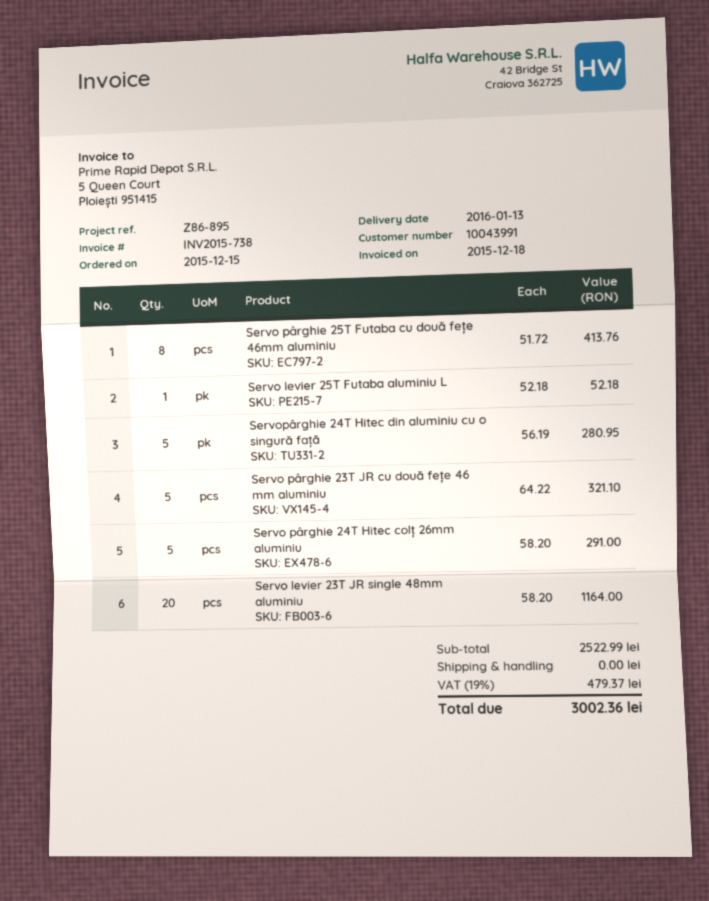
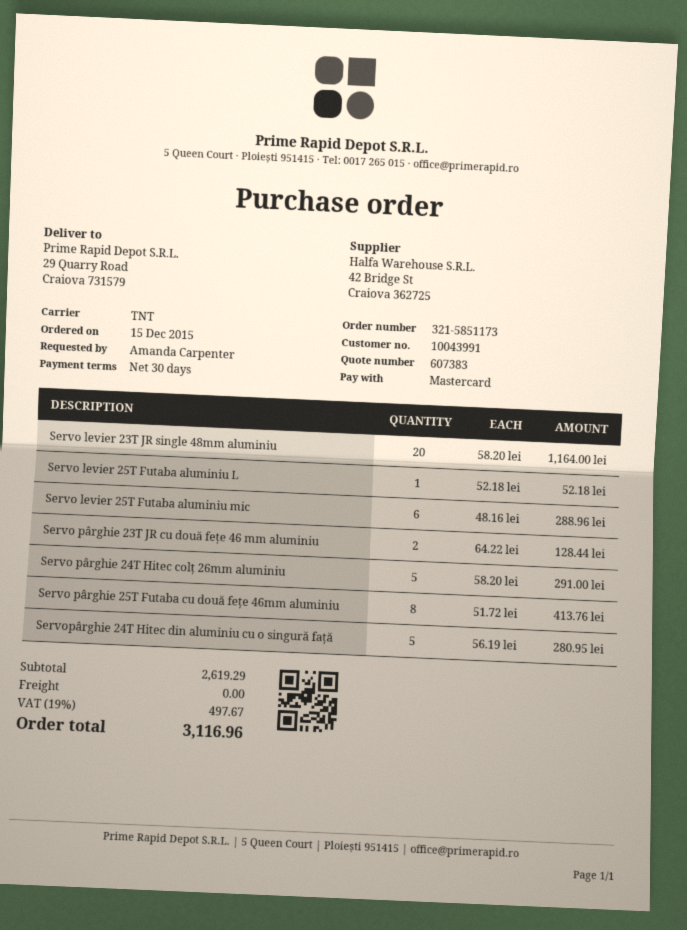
Servo pârghie 23T JR cu două fețe 46 mm aluminiu: 5 x 64.22 = 321.10 -> 2 x 64.22 = 128.44
Servo levier 25T Futaba aluminiu mic: none -> 6 x 48.16 = 288.96
subtotal: 2522.99 -> 2619.29
tax: 19% = 479.37 -> 19% = 497.67
total: 3002.36 -> 3116.96

